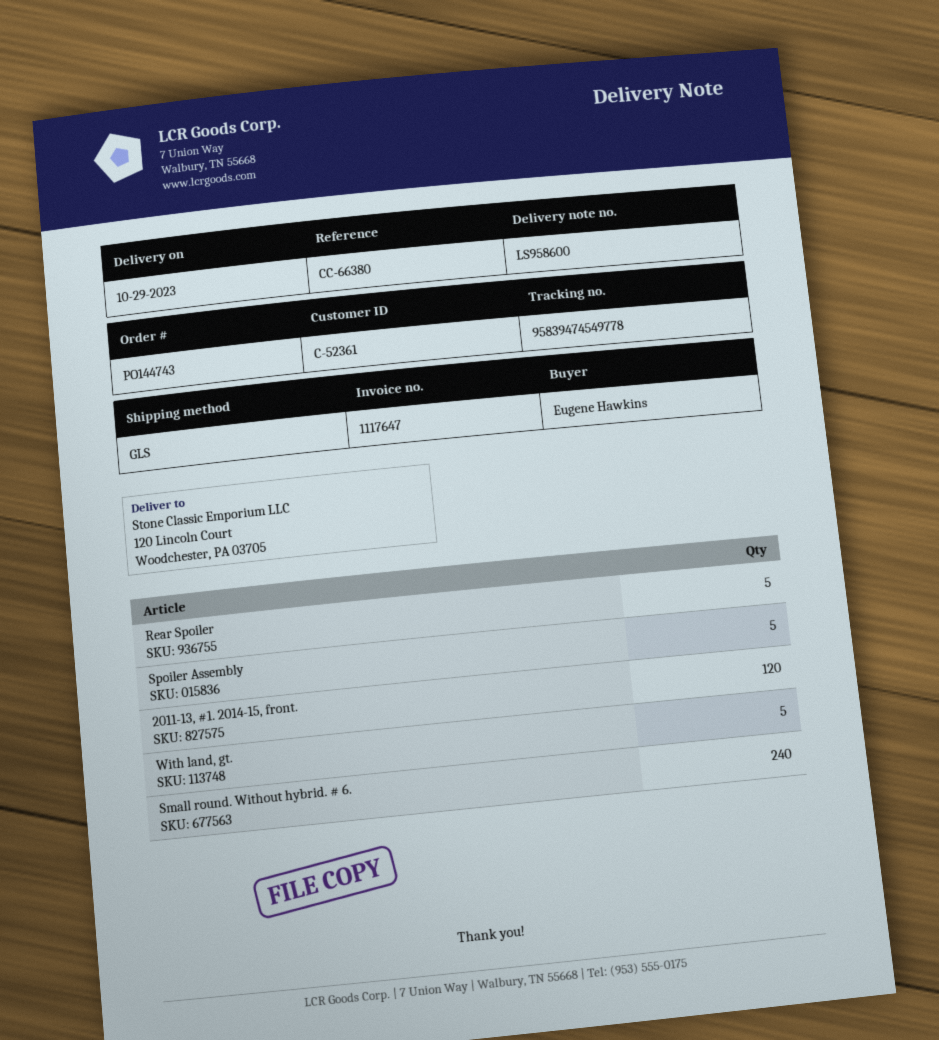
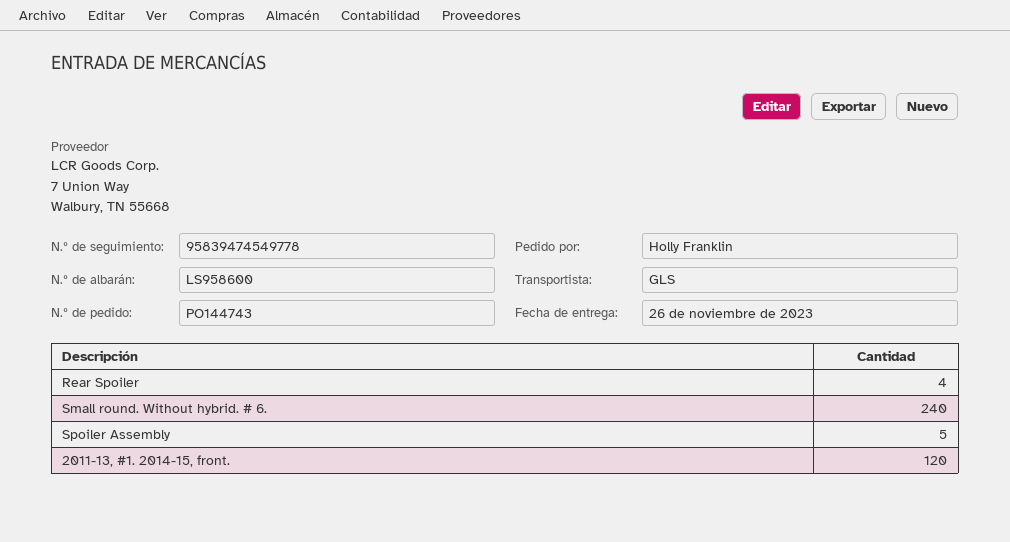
delivery date: 2023-10-29 -> 2023-11-26
ordered by: Eugene Hawkins -> Holly Franklin
Rear Spoiler: 5 -> 4
With land, gt.: 5 -> none

